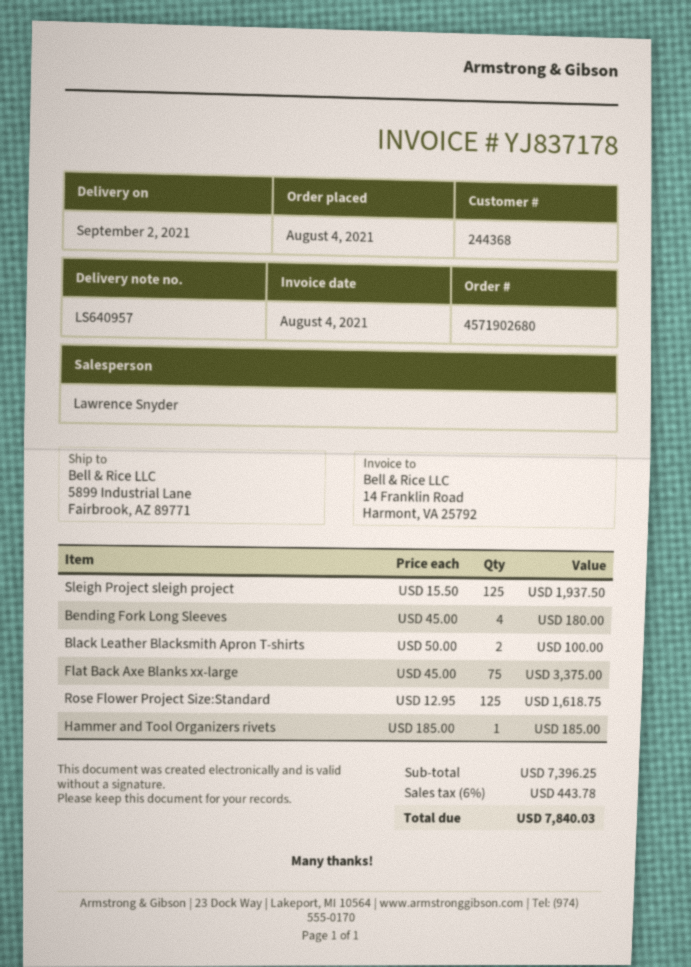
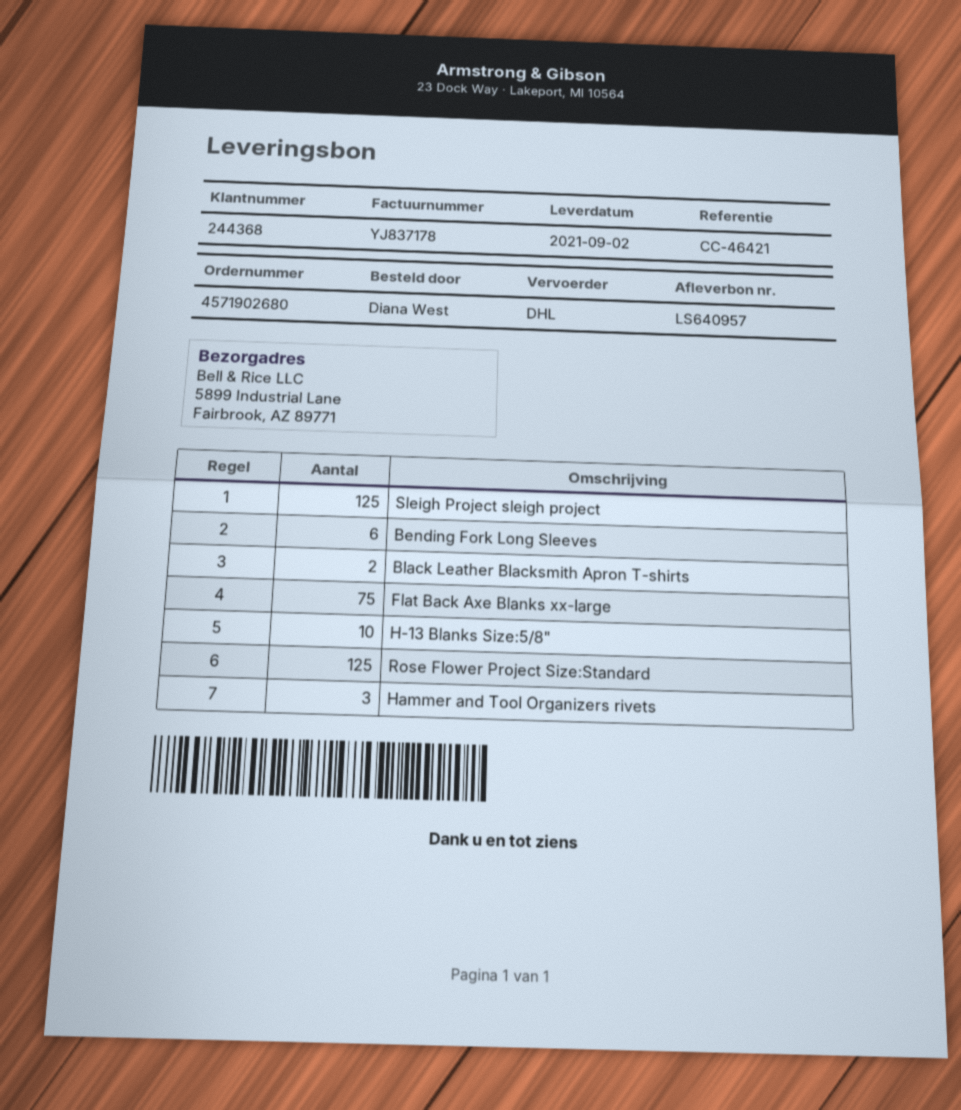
Bending Fork Long Sleeves: 4 -> 6
Hammer and Tool Organizers rivets: 1 -> 3
H-13 Blanks Size:5/8": none -> 10

